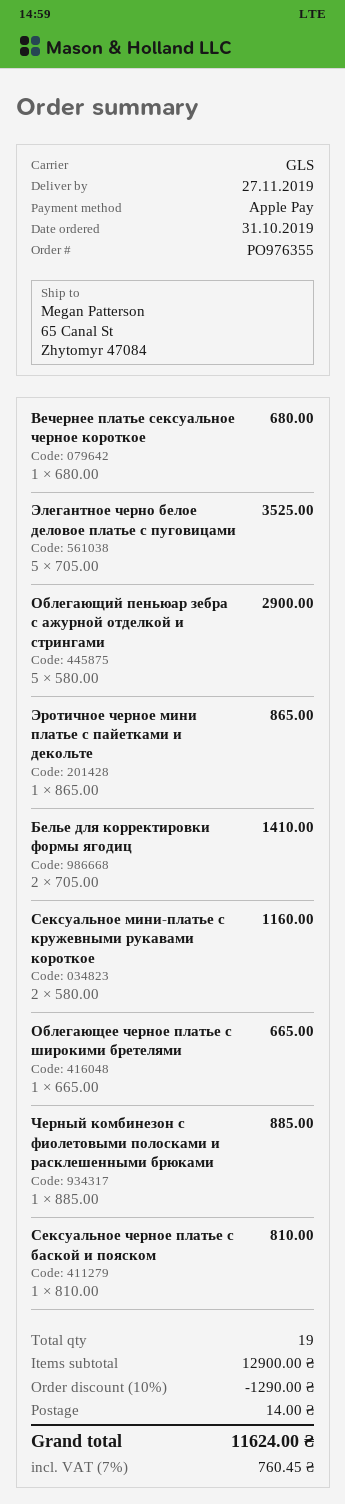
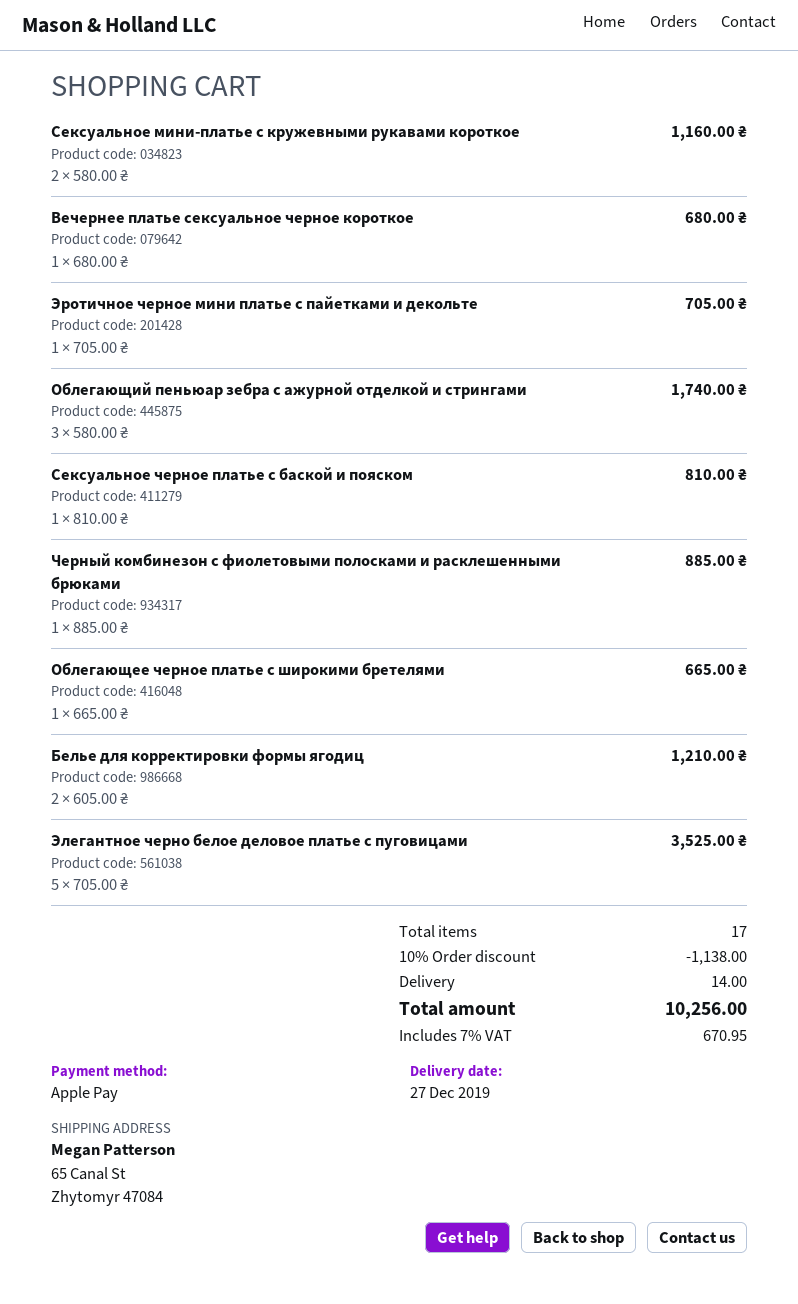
delivery date: 2019-11-27 -> 2019-12-27
Облегающий пеньюар зебра с ажурной отделкой и стрингами: 5 x 580.00 = 2900.00 -> 3 x 580.00 = 1740.00
Эротичное черное мини платье с пайетками и декольте: 1 x 865.00 = 865.00 -> 1 x 705.00 = 705.00
Белье для корректировки формы ягодиц: 2 x 705.00 = 1410.00 -> 2 x 605.00 = 1210.00
total quantity: 19 -> 17
discount: 10% = 1290.00 -> 10% = 1138.00
tax: 7% = 760.45 -> 7% = 670.95
total: 11624.00 -> 10256.00

